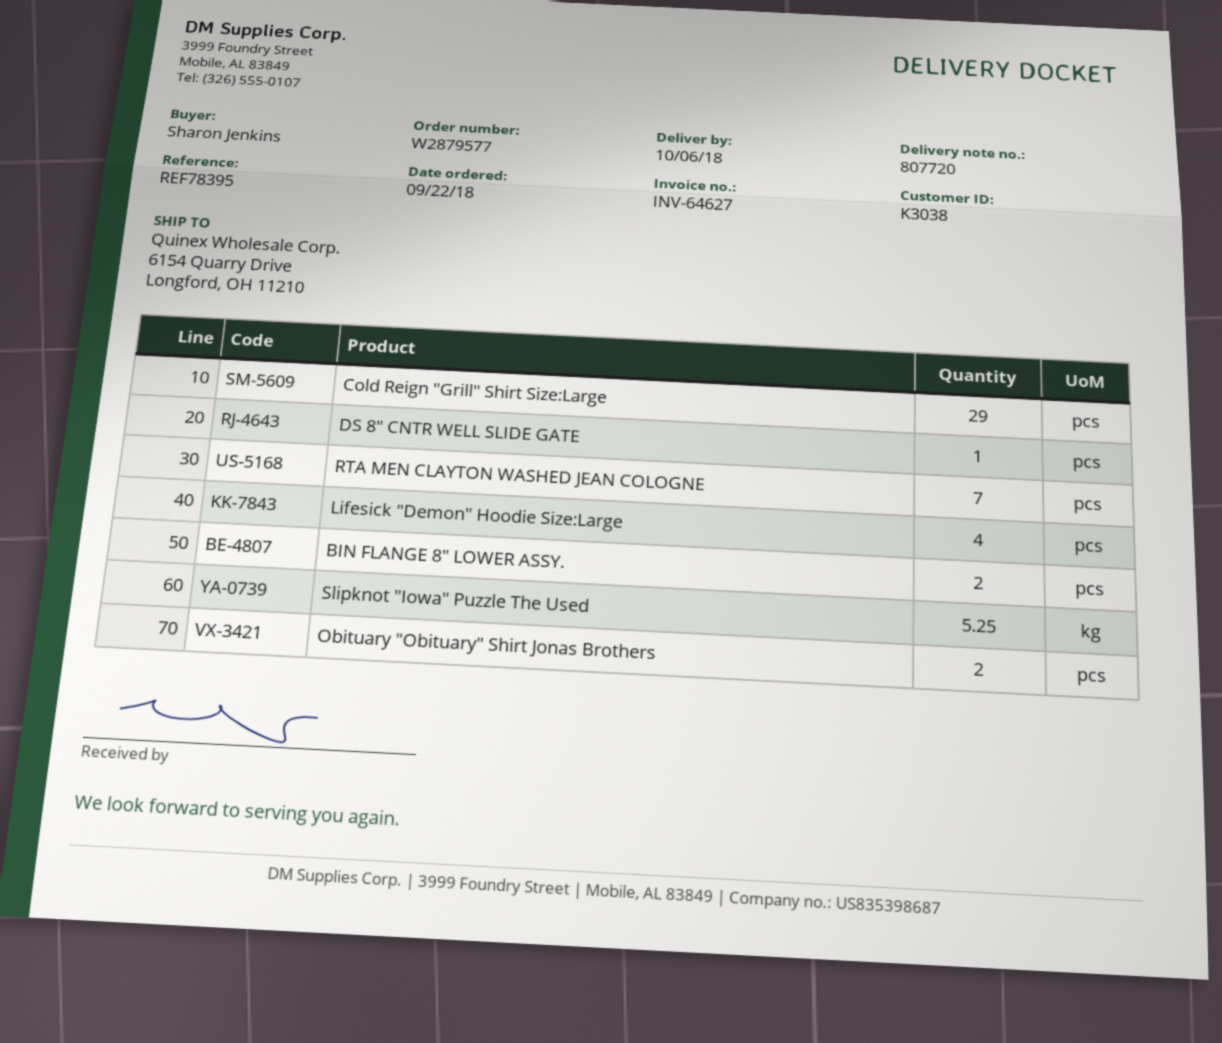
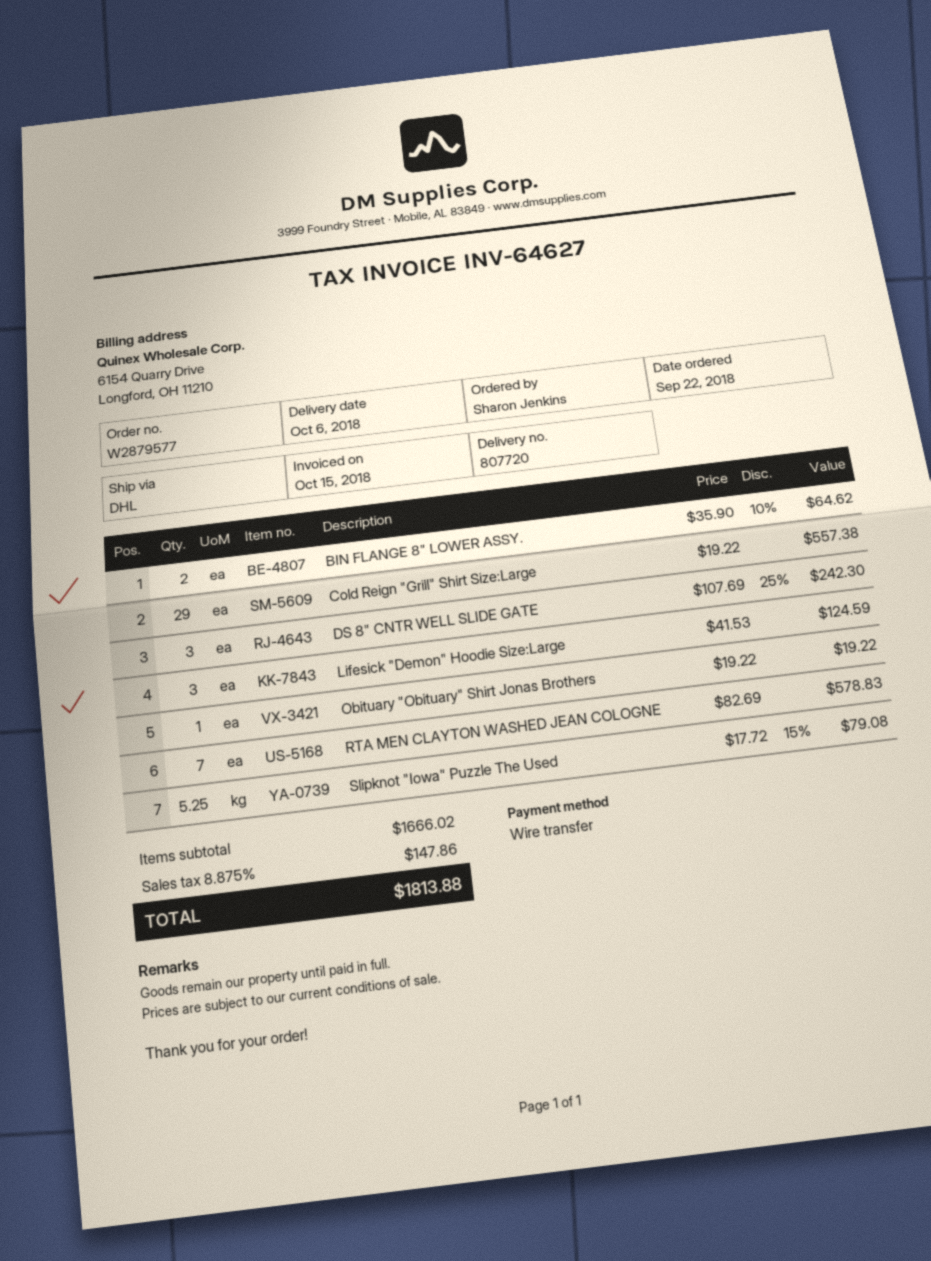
DS 8" CNTR WELL SLIDE GATE: 1 -> 3
Lifesick "Demon" Hoodie Size:Large: 4 -> 3
Obituary "Obituary" Shirt Jonas Brothers: 2 -> 1

